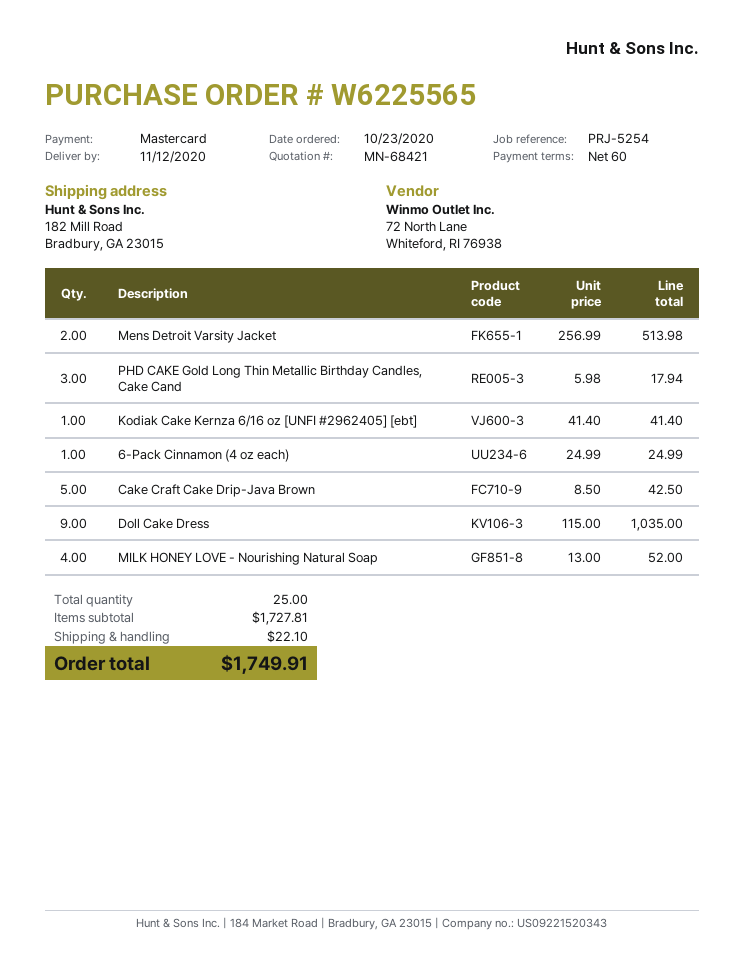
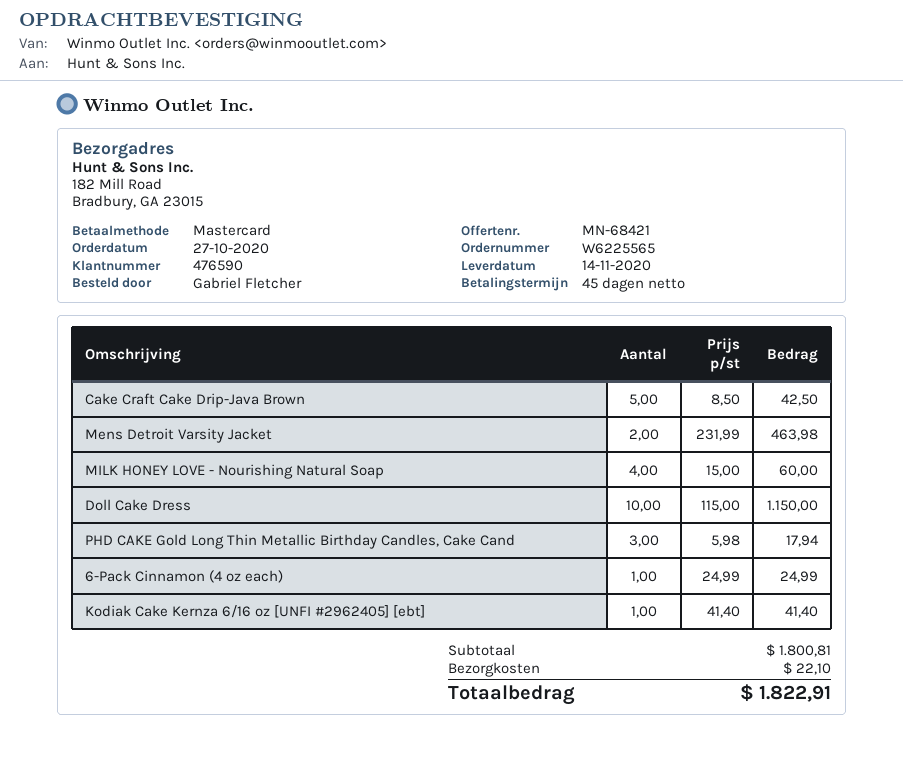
order date: 2020-10-23 -> 2020-10-27
delivery date: 2020-11-12 -> 2020-11-14
payment terms: 60 days -> 45 days
Mens Detroit Varsity Jacket: 2 x 256.99 = 513.98 -> 2 x 231.99 = 463.98
Doll Cake Dress: 9 x 115.00 = 1035.00 -> 10 x 115.00 = 1150.00
MILK HONEY LOVE - Nourishing Natural Soap: 4 x 13.00 = 52.00 -> 4 x 15.00 = 60.00
subtotal: 1727.81 -> 1800.81
total: 1749.91 -> 1822.91

